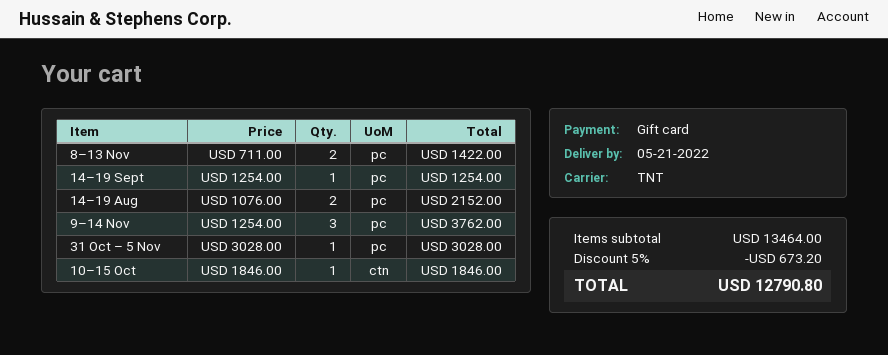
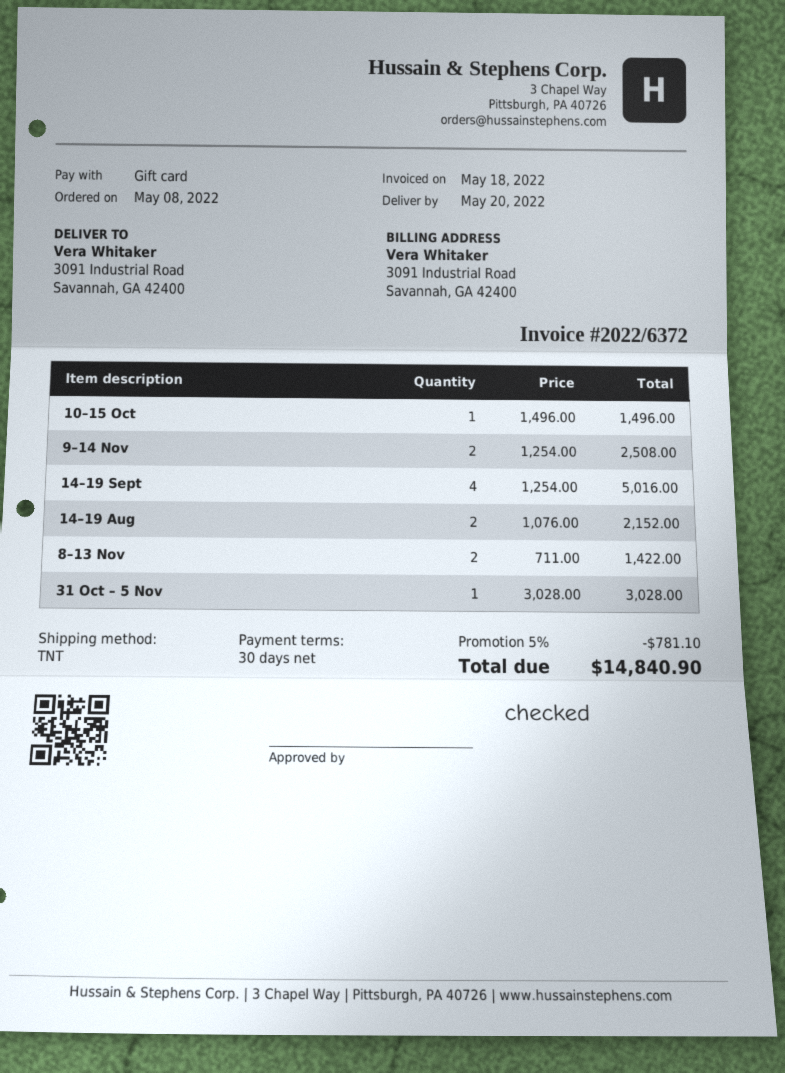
delivery date: 2022-05-21 -> 2022-05-20
14–19 Sept: 1 x 1254.00 = 1254.00 -> 4 x 1254.00 = 5016.00
9–14 Nov: 3 x 1254.00 = 3762.00 -> 2 x 1254.00 = 2508.00
10–15 Oct: 1 x 1846.00 = 1846.00 -> 1 x 1496.00 = 1496.00
discount: 5% = 673.20 -> 5% = 781.10
total: 12790.80 -> 14840.90

